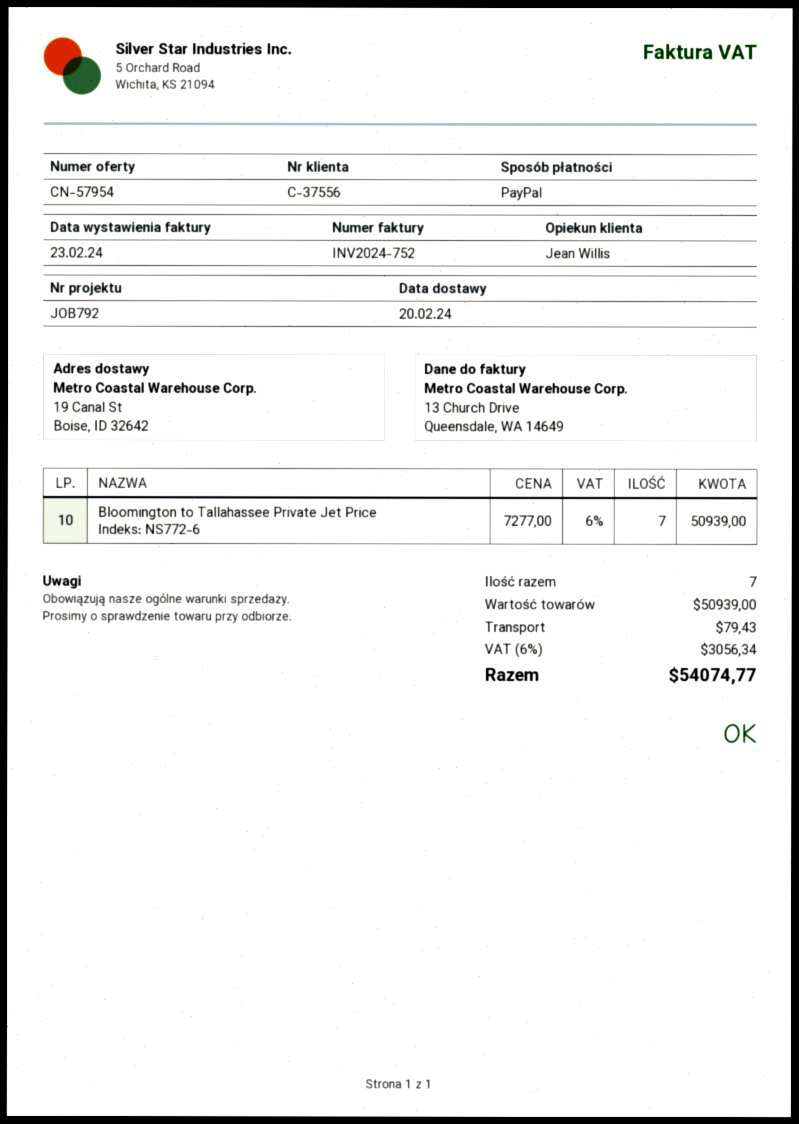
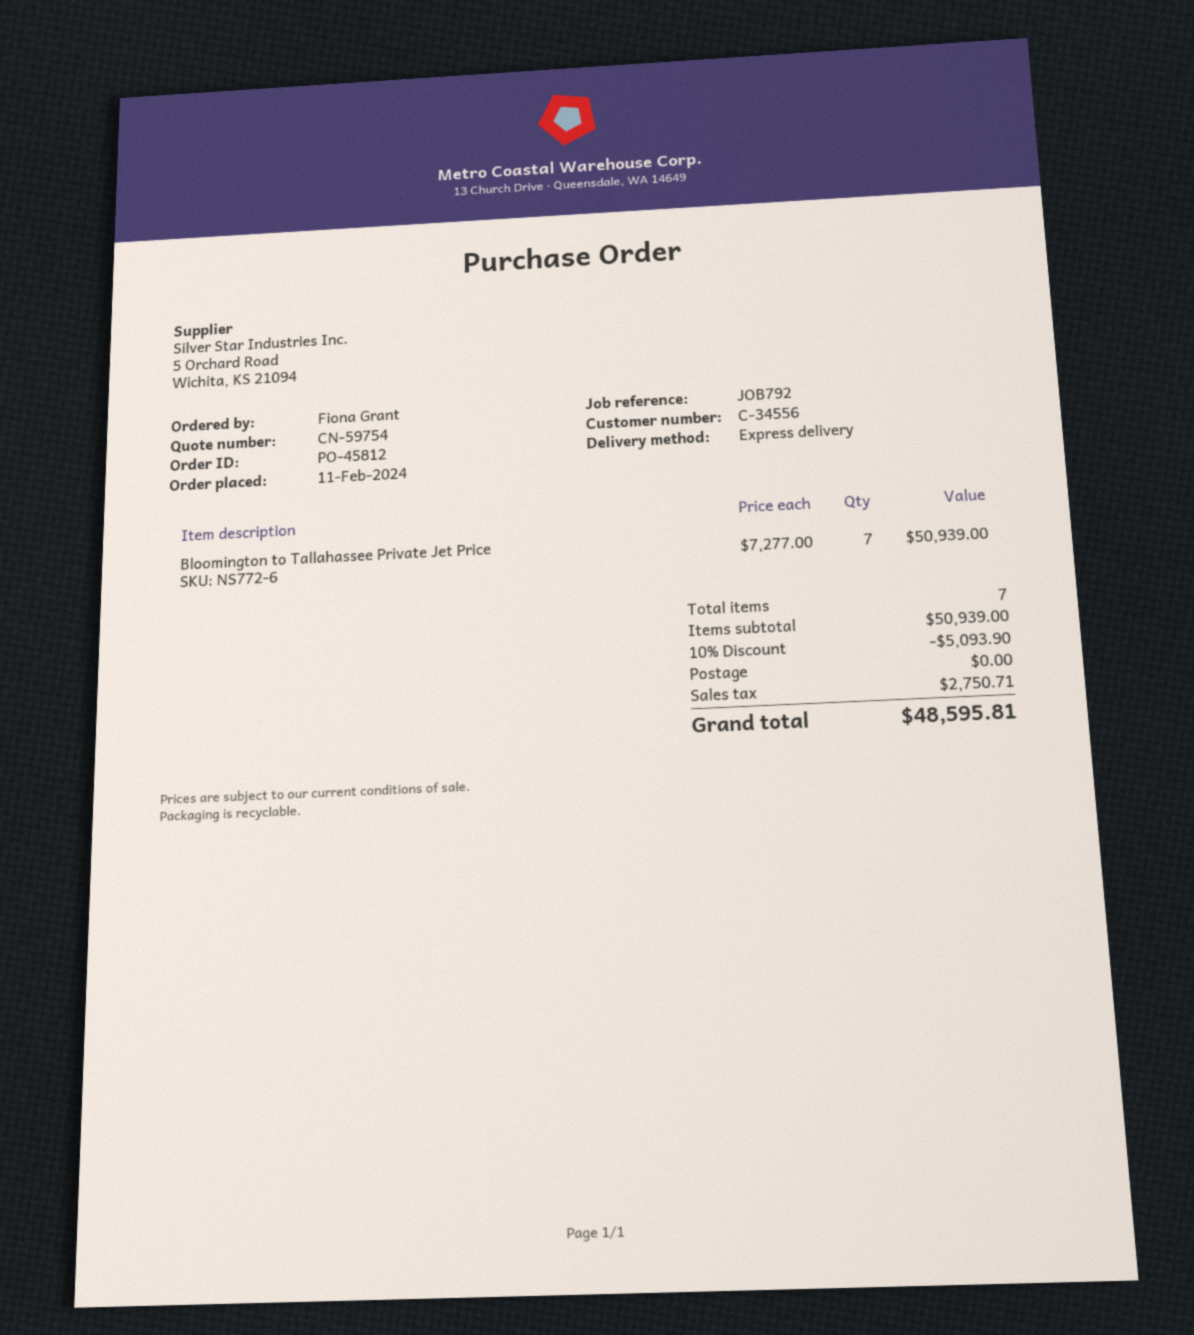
quote number: CN-57954 -> CN-59754
customer number: C-37556 -> C-34556
discount: none -> 10% = 5093.90
shipping: 79.43 -> 0.00
tax: 3056.34 -> 2750.71
total: 54074.77 -> 48595.81

